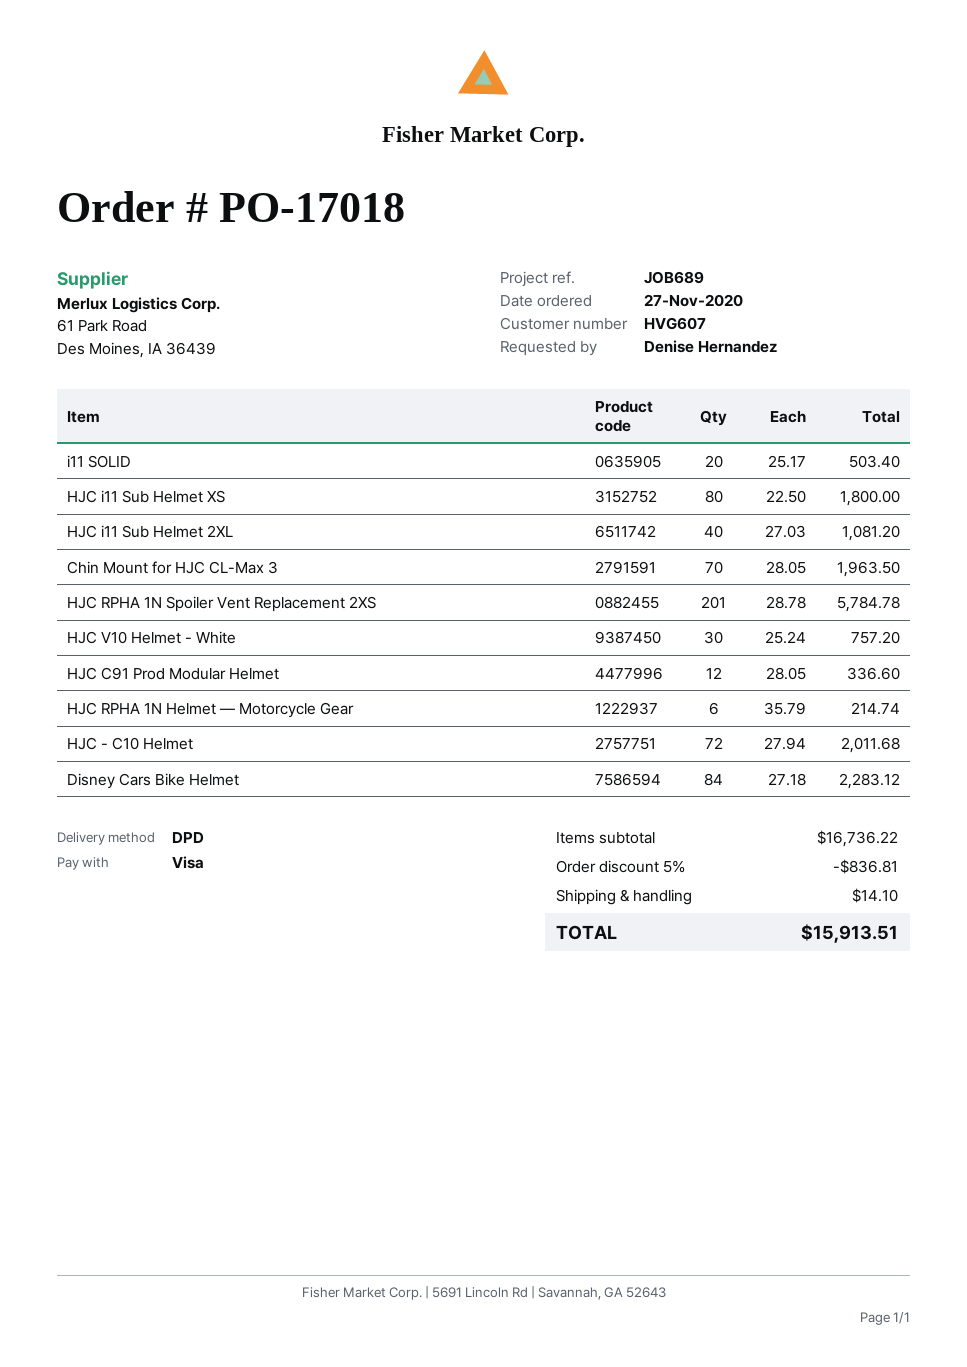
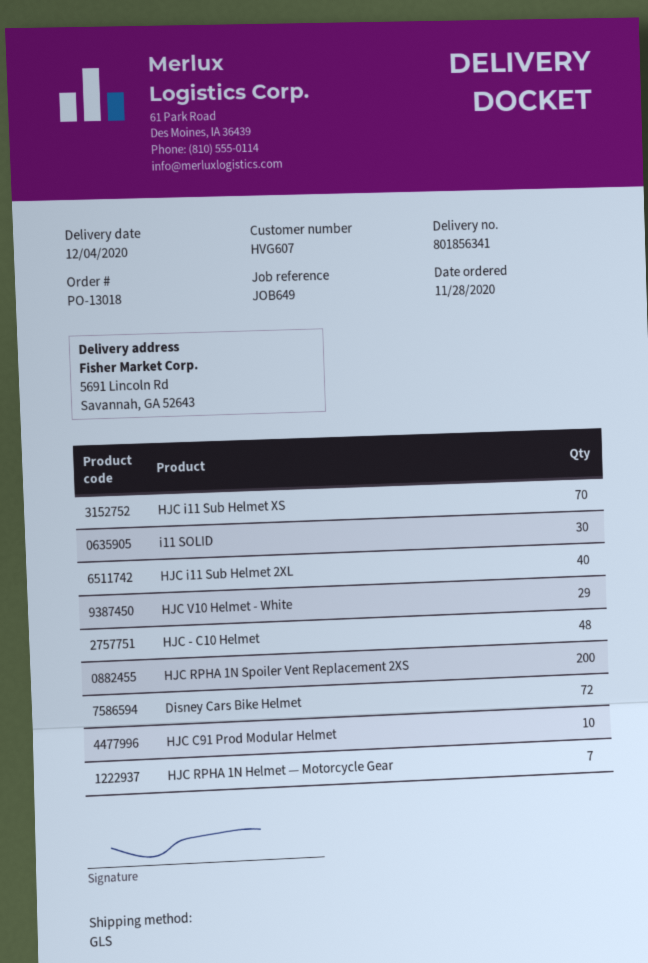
order number: PO-17018 -> PO-13018
order date: 2020-11-27 -> 2020-11-28
reference: JOB689 -> JOB649
shipping method: DPD -> GLS
i11 SOLID: 20 -> 30
HJC i11 Sub Helmet XS: 80 -> 70
Chin Mount for HJC CL-Max 3: 70 -> none
HJC RPHA 1N Spoiler Vent Replacement 2XS: 201 -> 200
HJC V10 Helmet - White: 30 -> 29
HJC C91 Prod Modular Helmet: 12 -> 10
HJC RPHA 1N Helmet — Motorcycle Gear: 6 -> 7
HJC - C10 Helmet: 72 -> 48
Disney Cars Bike Helmet: 84 -> 72

